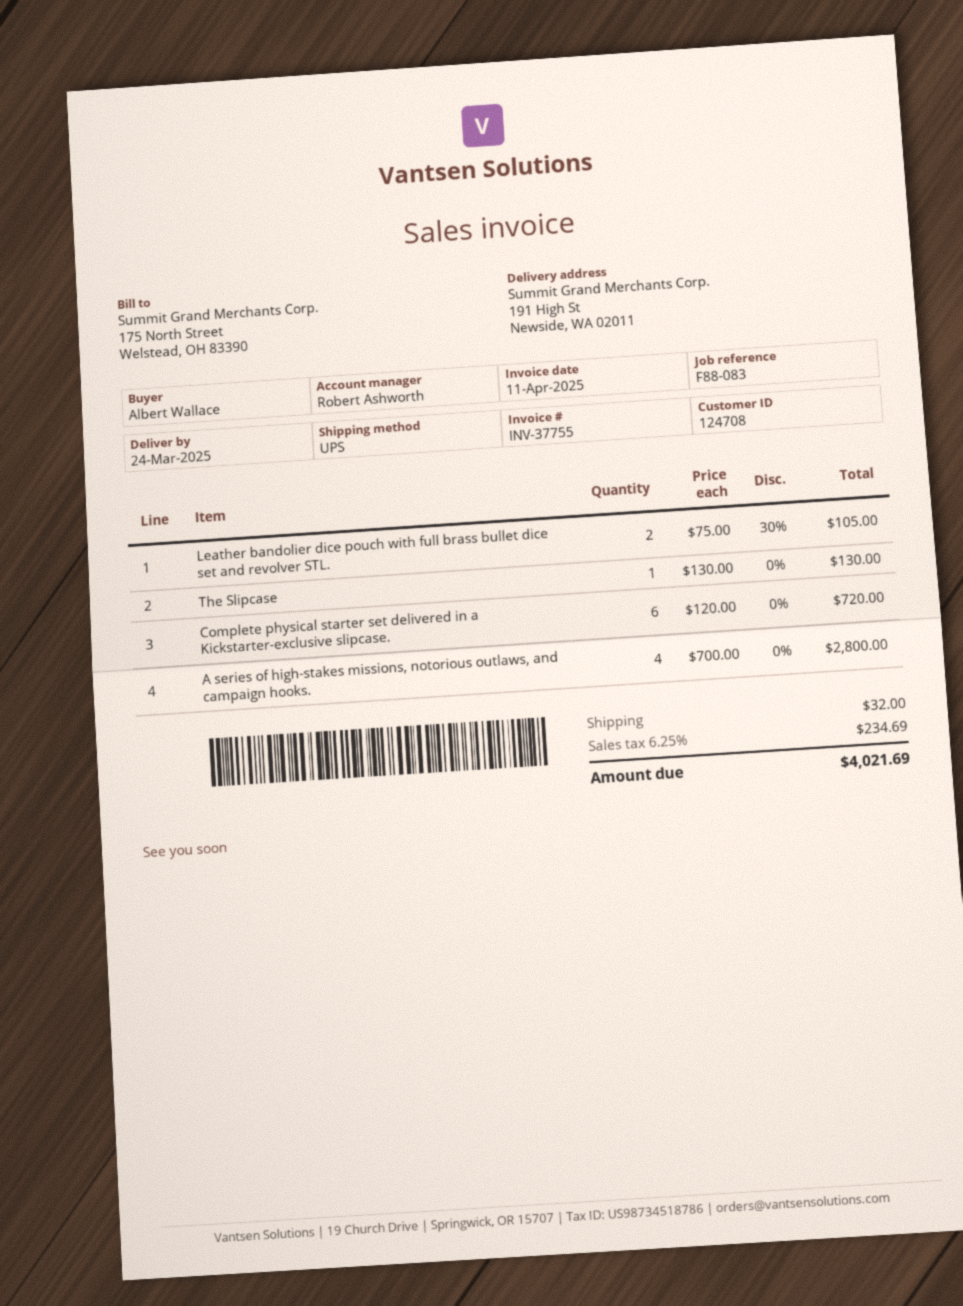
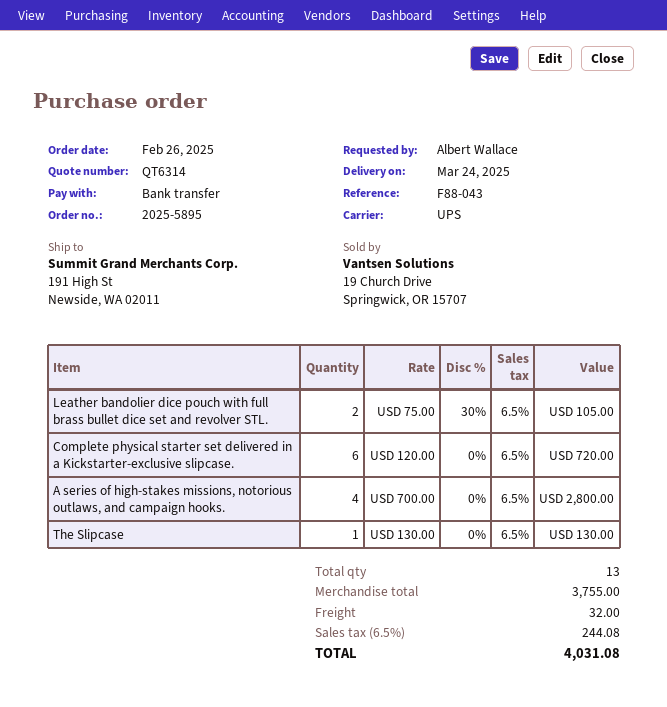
reference: F88-083 -> F88-043
tax: 6.25% = 234.69 -> 6.5% = 244.08
total: 4021.69 -> 4031.08

